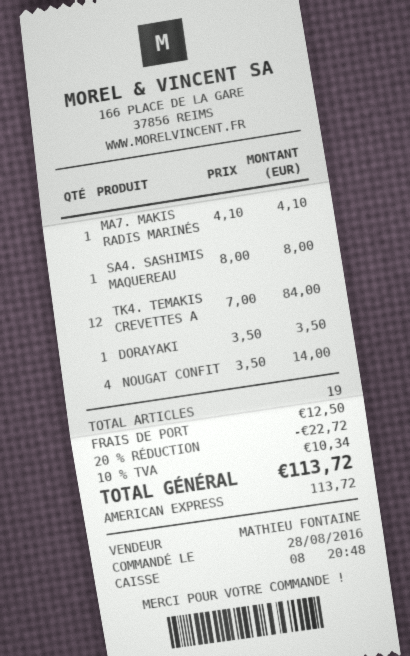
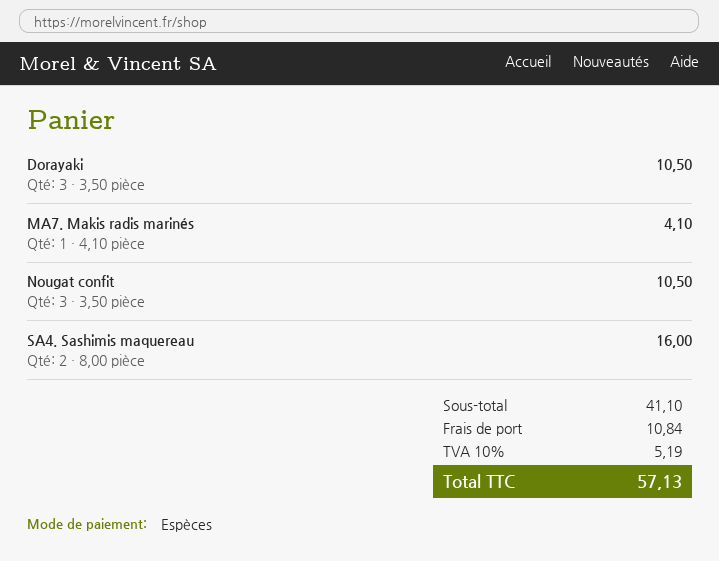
payment method: American Express -> cash
SA4. SASHIMIS MAQUEREAU: 1 x 8.00 = 8.00 -> 2 x 8.00 = 16.00
TK4. TEMAKIS CREVETTES A: 12 x 7.00 = 84.00 -> none
DORAYAKI: 1 x 3.50 = 3.50 -> 3 x 3.50 = 10.50
NOUGAT CONFIT: 4 x 3.50 = 14.00 -> 3 x 3.50 = 10.50
discount: 20% = 22.72 -> none
shipping: 12.50 -> 10.84
tax: 10% = 10.34 -> 10% = 5.19
total: 113.72 -> 57.13

